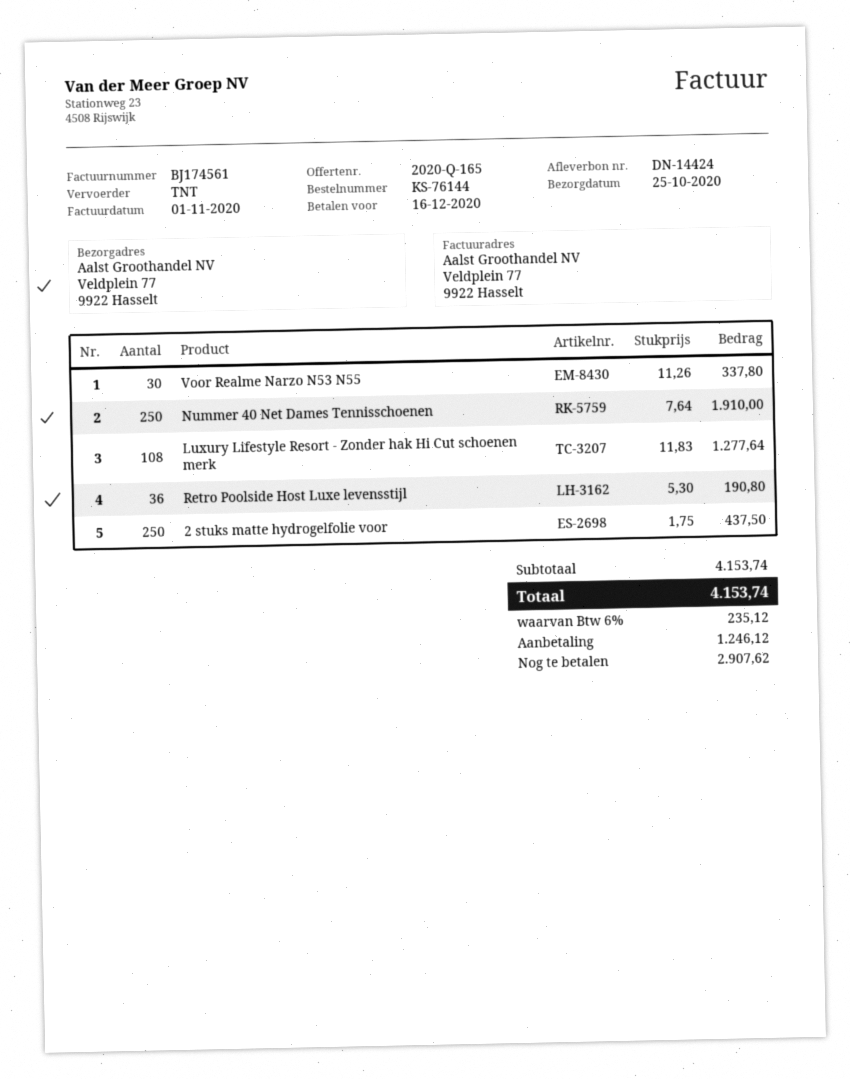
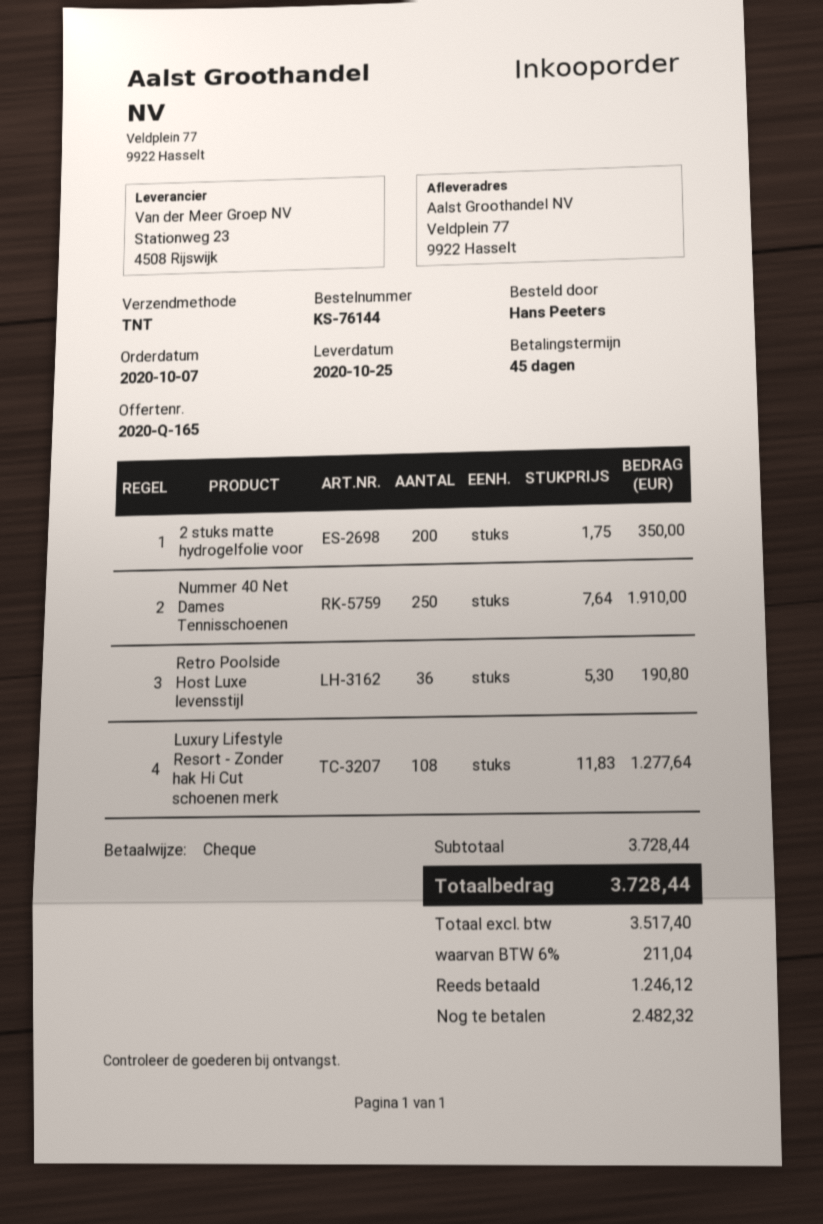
Voor Realme Narzo N53 N55: 30 x 11.26 = 337.80 -> none
2 stuks matte hydrogelfolie voor: 250 x 1.75 = 437.50 -> 200 x 1.75 = 350.00
subtotal: 4153.74 -> 3728.44
tax: 6% = 235.12 -> 6% = 211.04
total: 4153.74 -> 3728.44
balance: 2907.62 -> 2482.32

